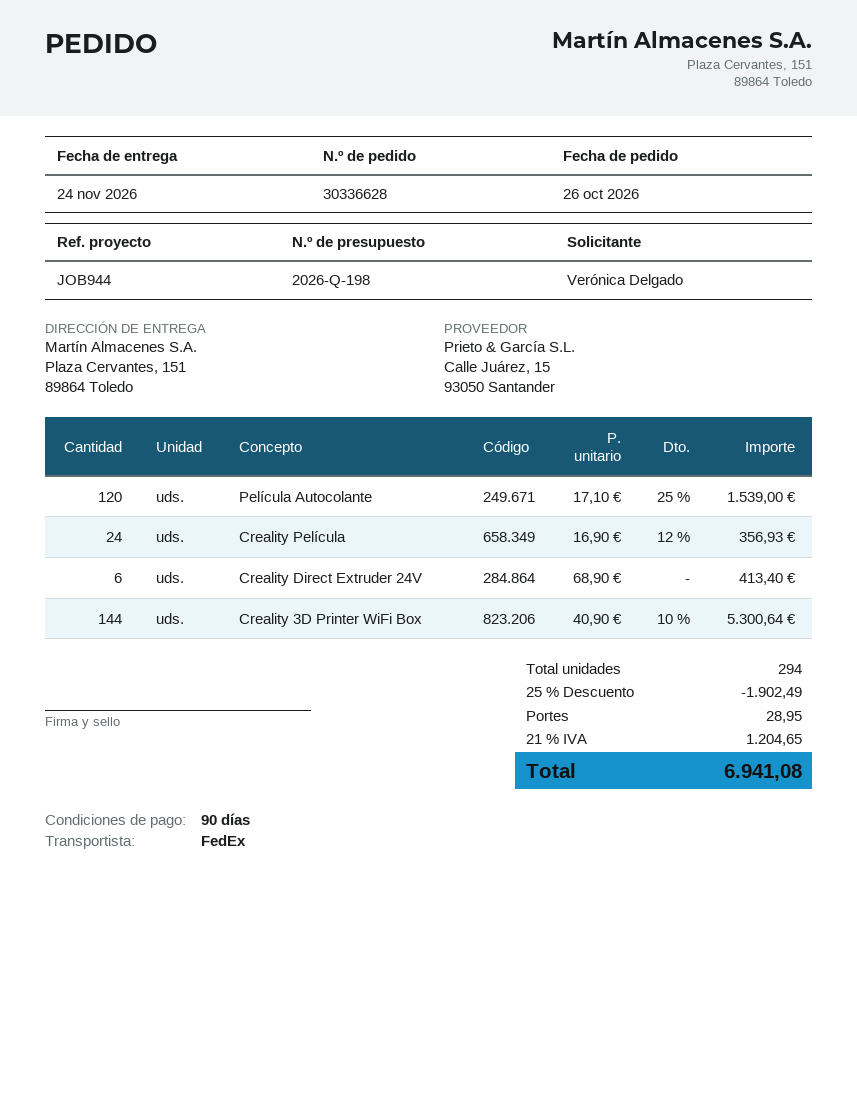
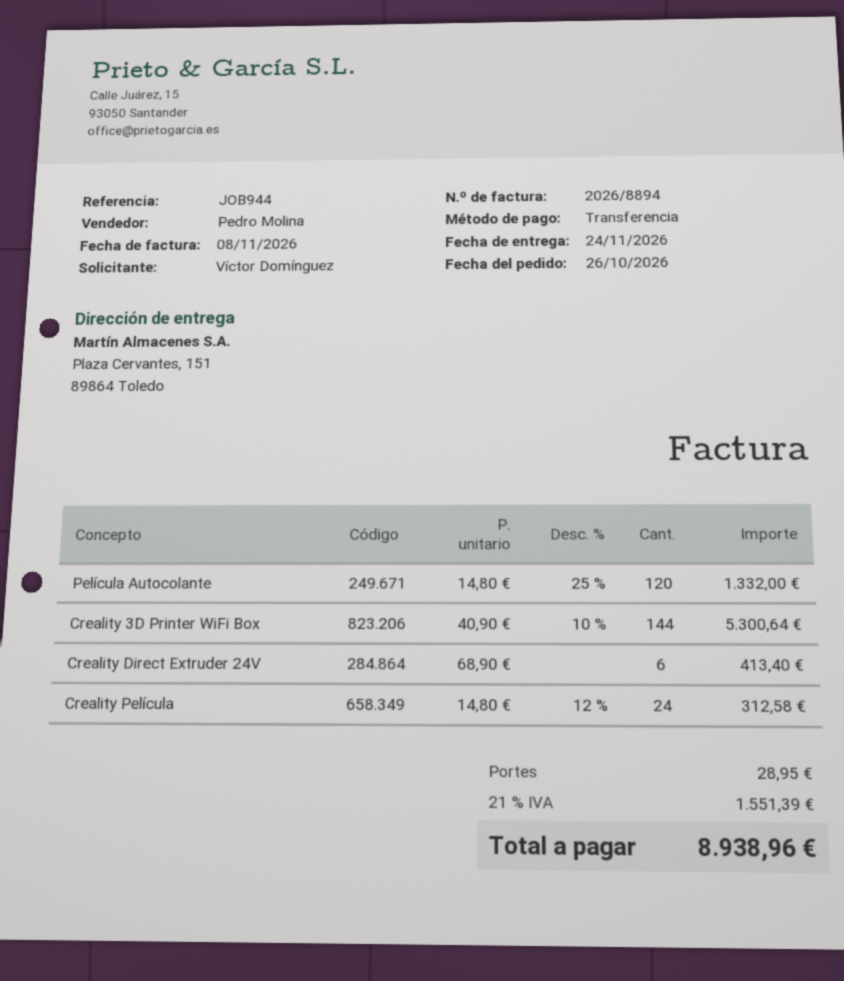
ordered by: Verónica Delgado -> Víctor Domínguez
Película Autocolante: 120 x 17.10 - 25% = 1539.00 -> 120 x 14.80 - 25% = 1332.00
Creality Película: 24 x 16.90 - 12% = 356.93 -> 24 x 14.80 - 12% = 312.58
discount: 25% = 1902.49 -> none
tax: 21% = 1204.65 -> 21% = 1551.39
total: 6941.08 -> 8938.96

